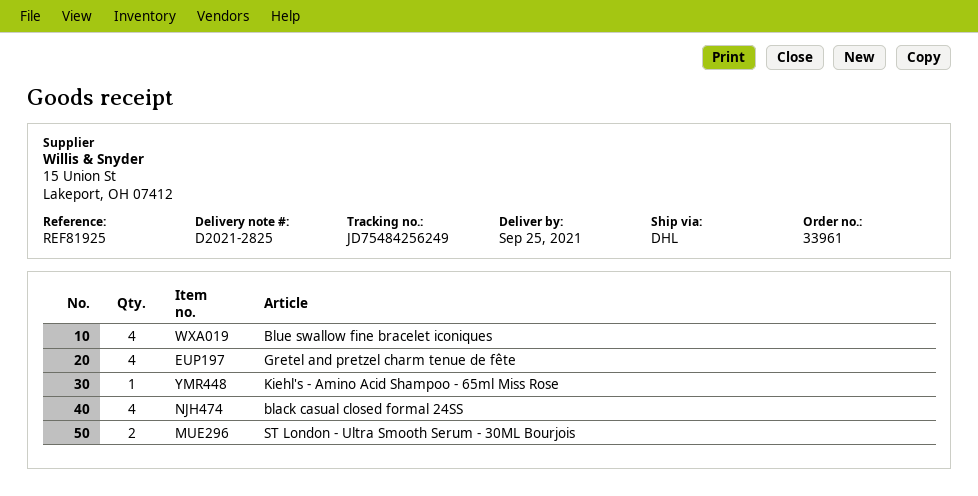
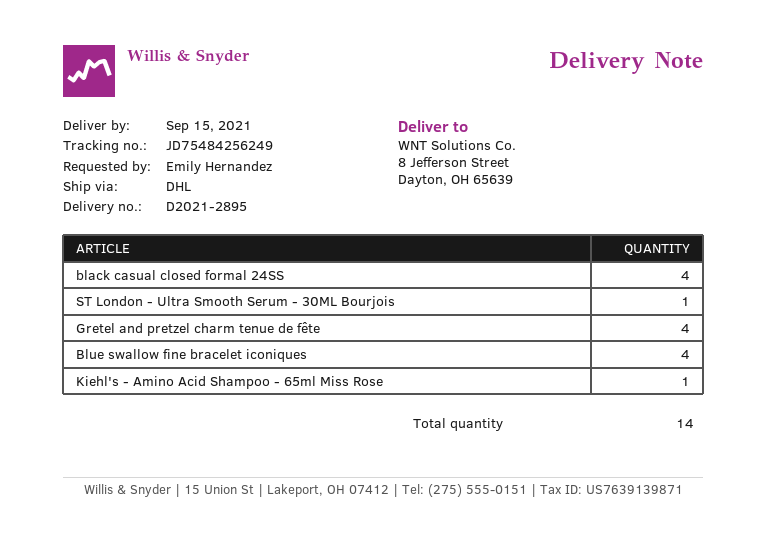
delivery note number: D2021-2825 -> D2021-2895
delivery date: 2021-09-25 -> 2021-09-15
ST London - Ultra Smooth Serum - 30ML Bourjois: 2 -> 1

